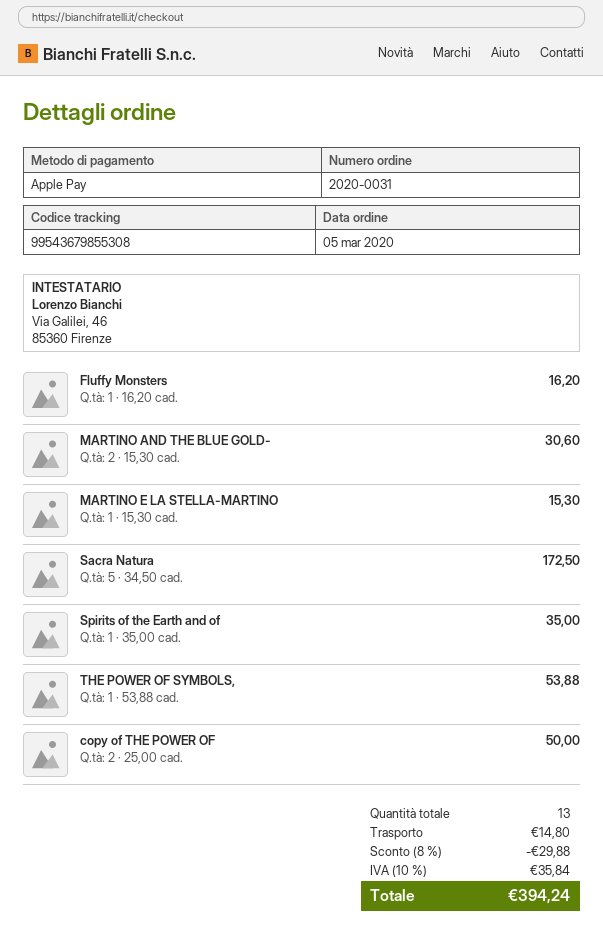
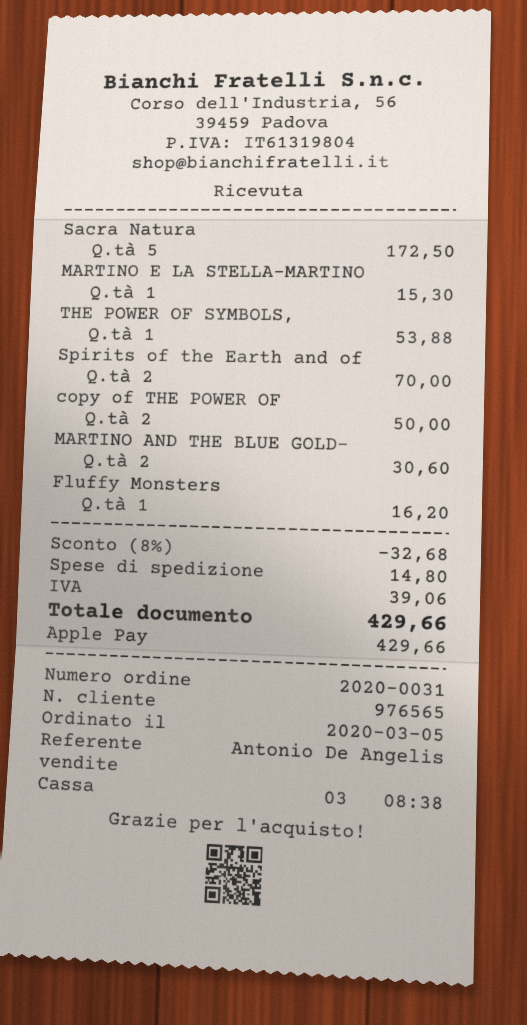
Spirits of the Earth and of: 1 for 35.00 -> 2 for 70.00
discount: 8% = 29.88 -> 8% = 32.68
tax: 35.84 -> 39.06
total: 394.24 -> 429.66

